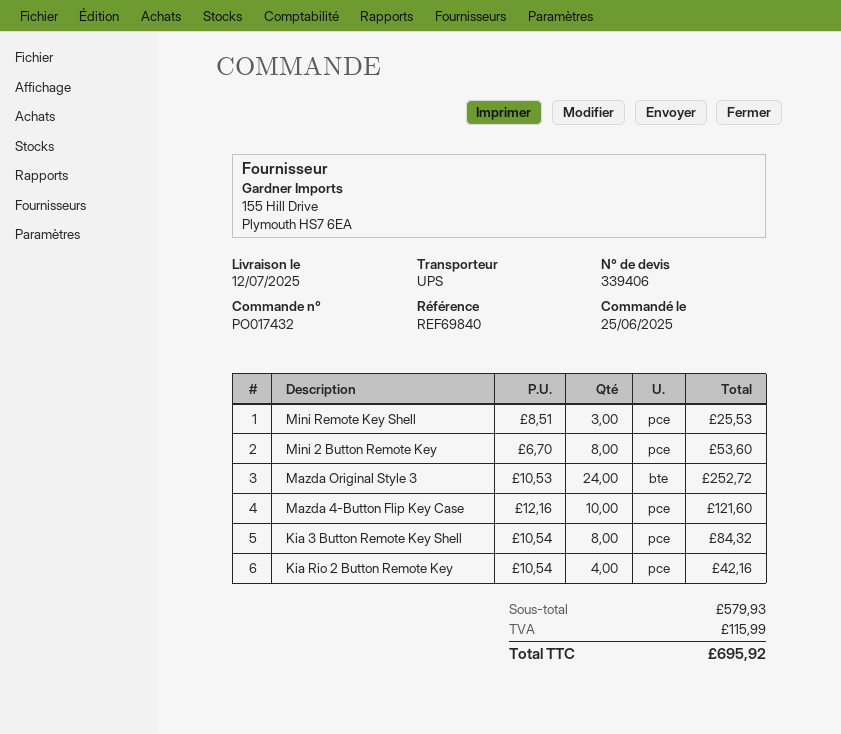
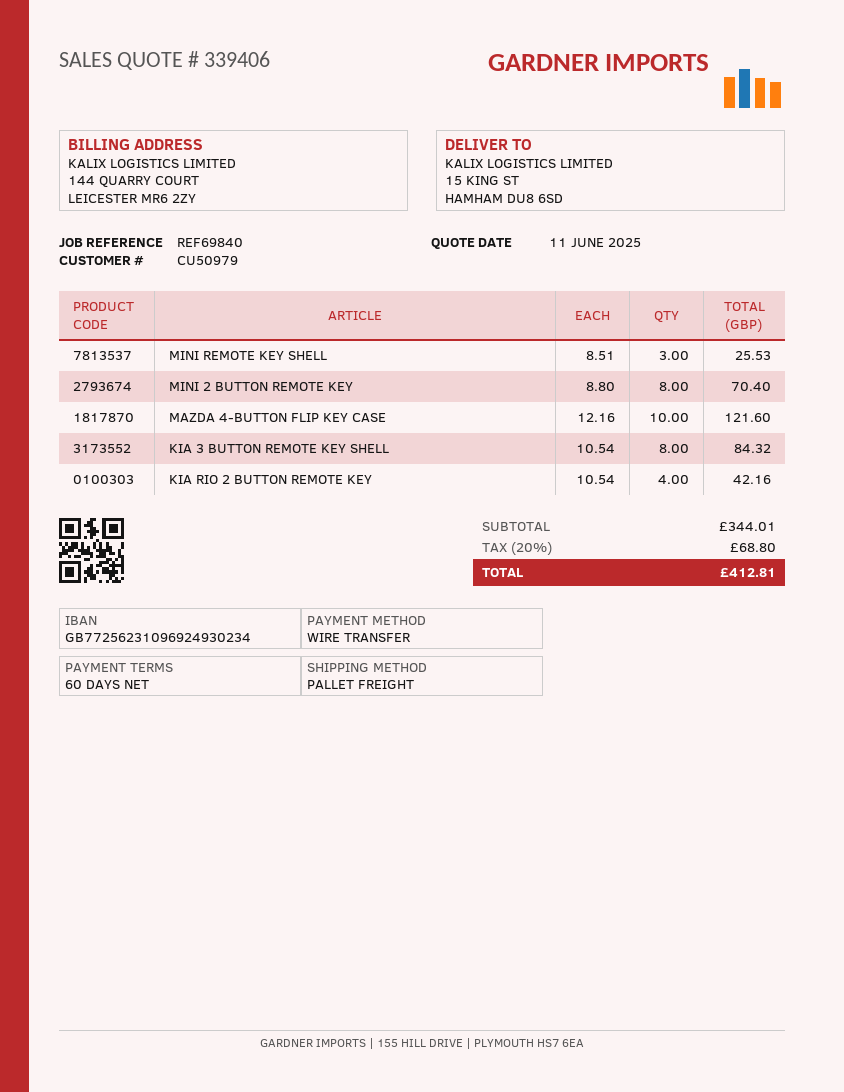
shipping method: UPS -> pallet freight
Mini 2 Button Remote Key: 8 x 6.70 = 53.60 -> 8 x 8.80 = 70.40
Mazda Original Style 3: 24 x 10.53 = 252.72 -> none
subtotal: 579.93 -> 344.01
tax: 115.99 -> 68.80
total: 695.92 -> 412.81

